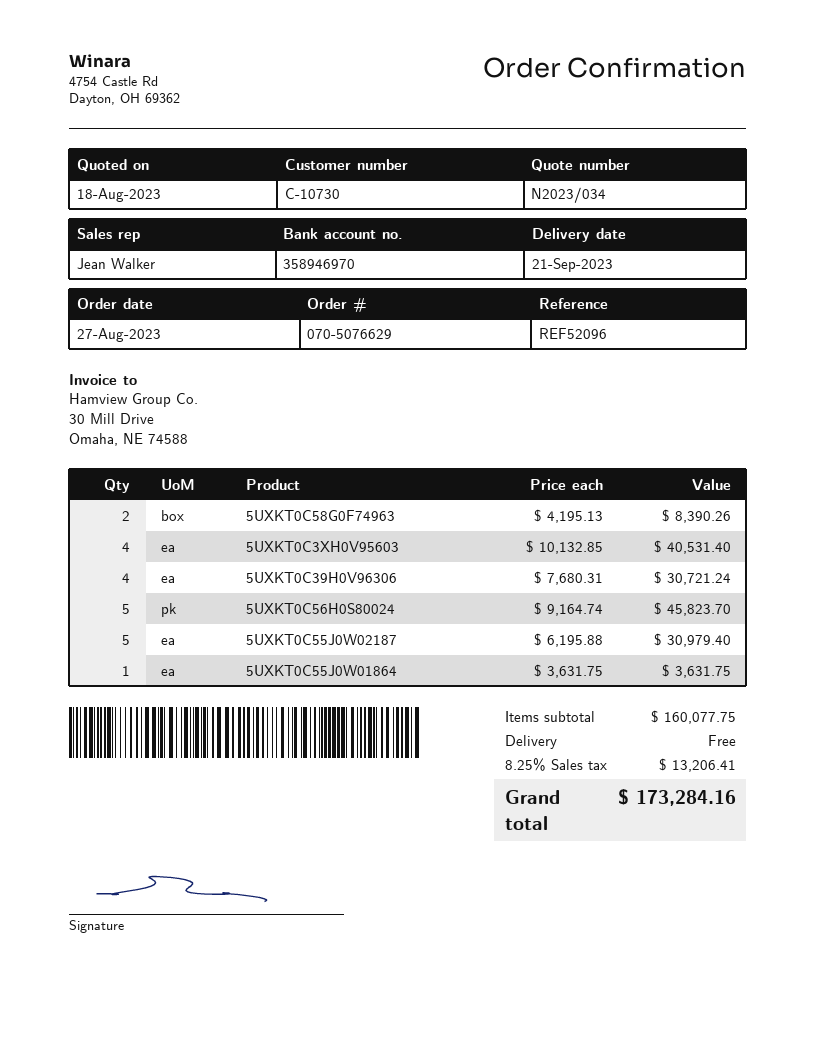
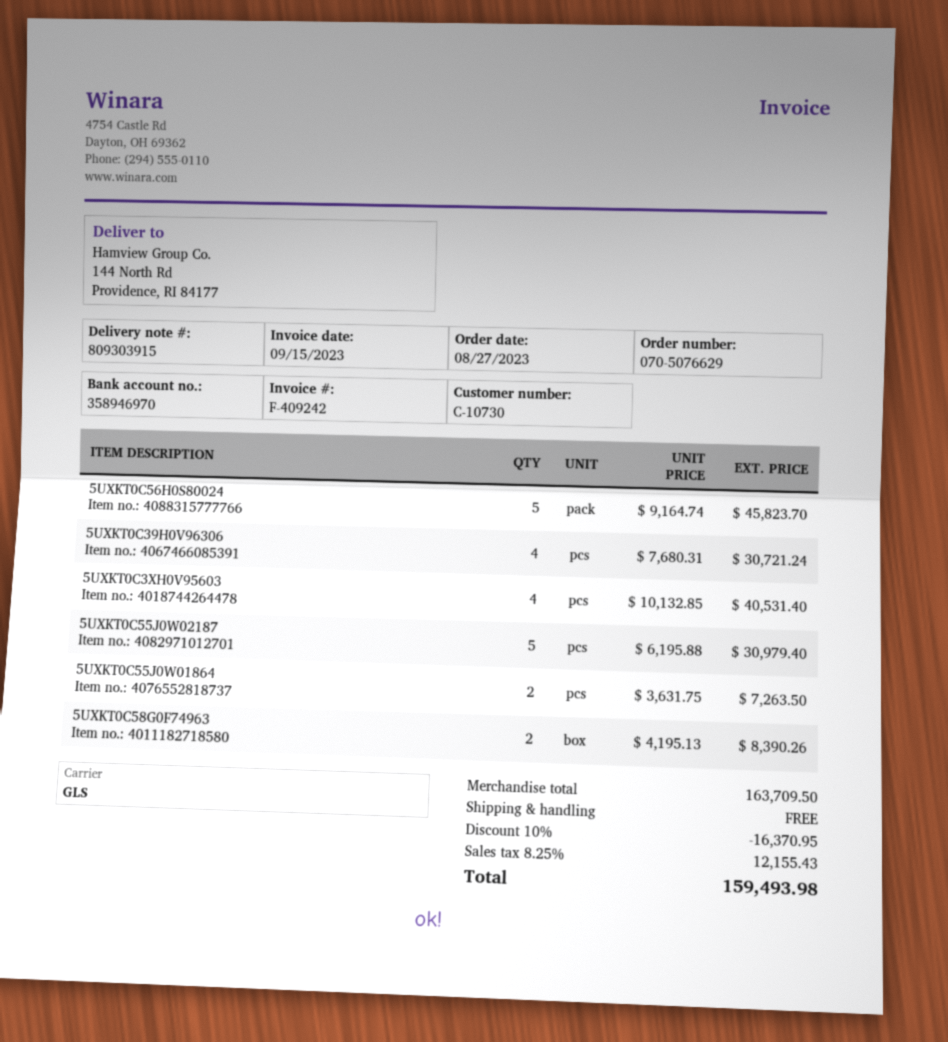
5UXKT0C55J0W01864: 1 x 3631.75 = 3631.75 -> 2 x 3631.75 = 7263.50
subtotal: 160077.75 -> 163709.50
discount: none -> 10% = 16370.95
tax: 8.25% = 13206.41 -> 8.25% = 12155.43
total: 173284.16 -> 159493.98

